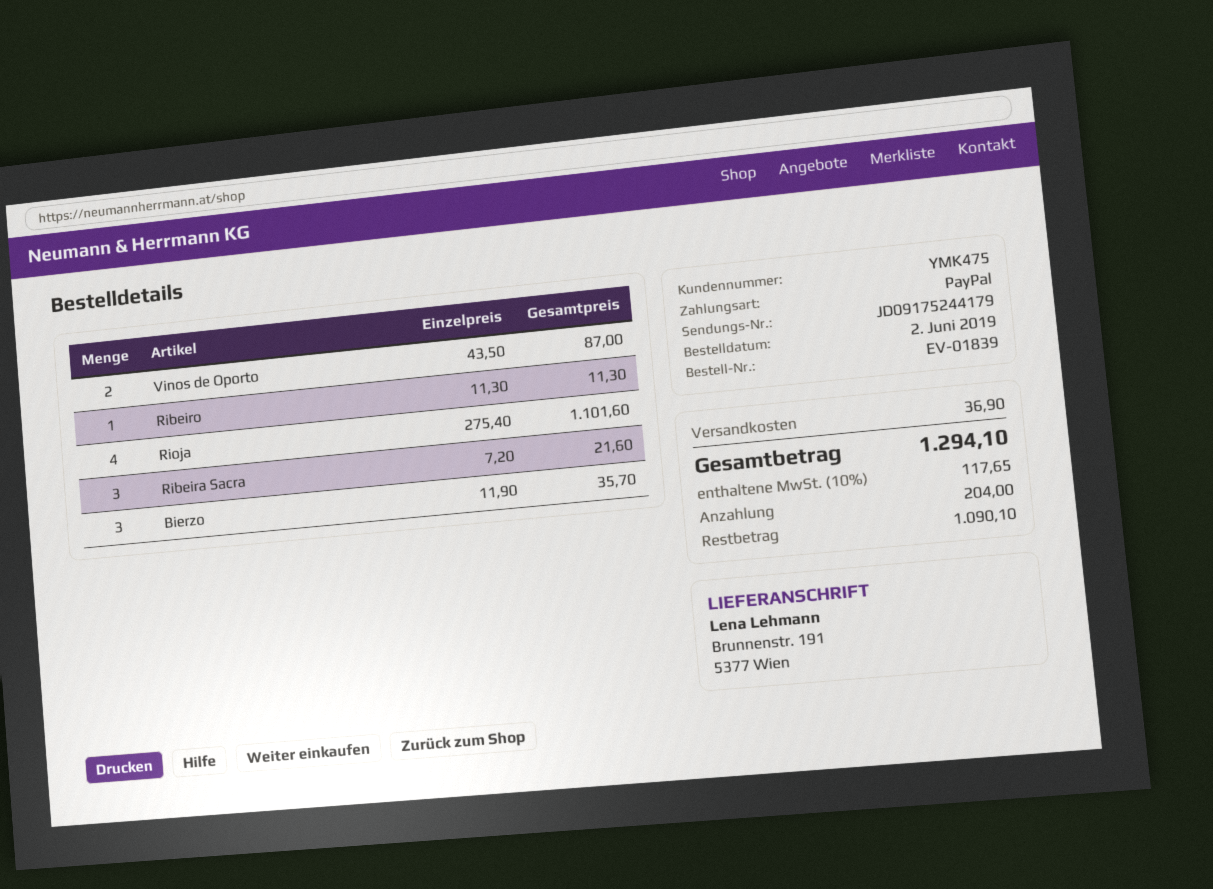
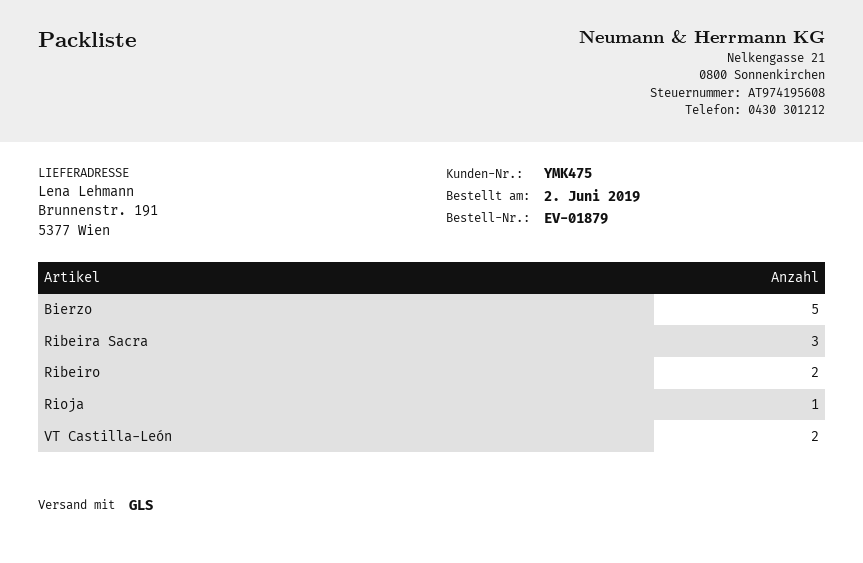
order number: EV-01839 -> EV-01879
Vinos de Oporto: 2 -> none
Ribeiro: 1 -> 2
Rioja: 4 -> 1
Bierzo: 3 -> 5
VT Castilla-León: none -> 2

